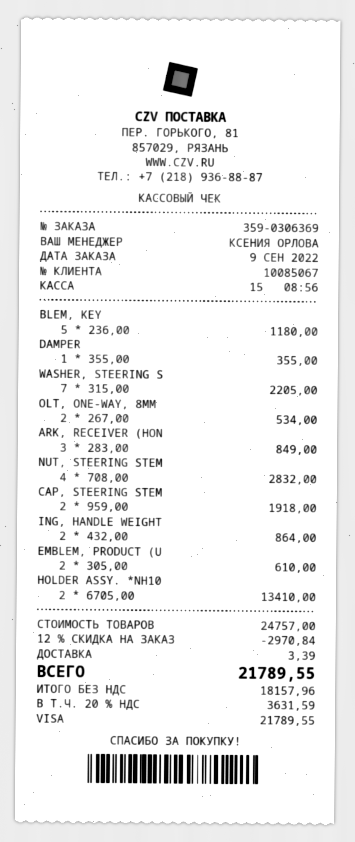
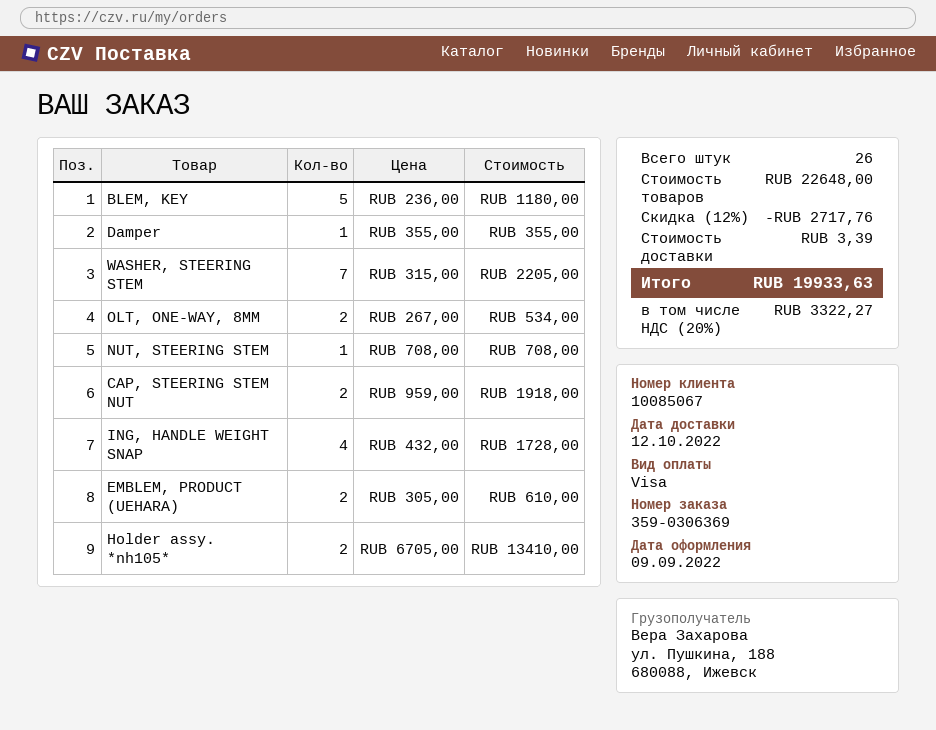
ARK, RECEIVER (HON: 3 x 283.00 = 849.00 -> none
NUT, STEERING STEM: 4 x 708.00 = 2832.00 -> 1 x 708.00 = 708.00
ING, HANDLE WEIGHT: 2 x 432.00 = 864.00 -> 4 x 432.00 = 1728.00
subtotal: 24757.00 -> 22648.00
discount: 12% = 2970.84 -> 12% = 2717.76
tax: 20% = 3631.59 -> 20% = 3322.27
total: 21789.55 -> 19933.63

